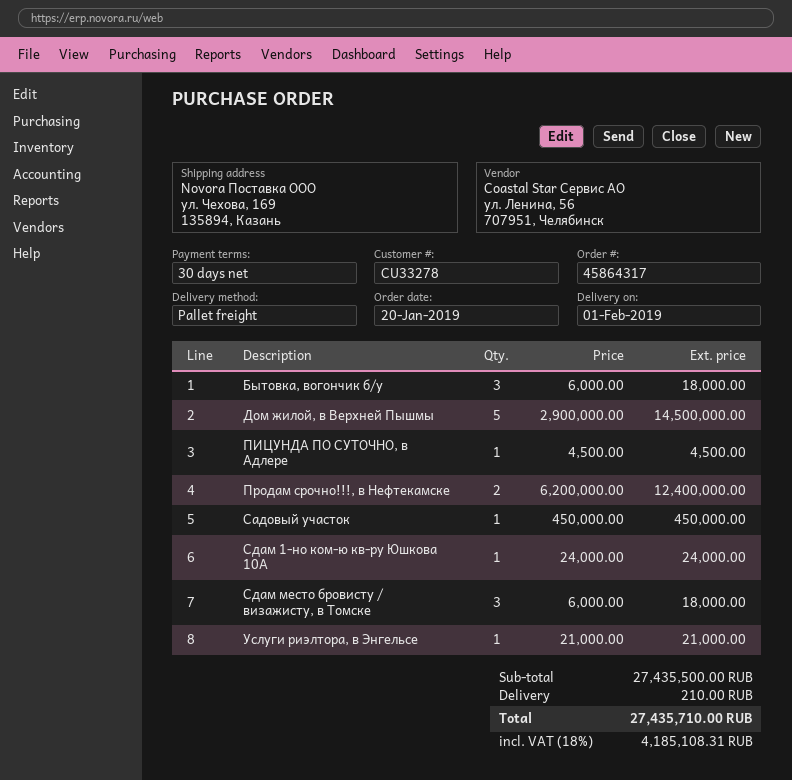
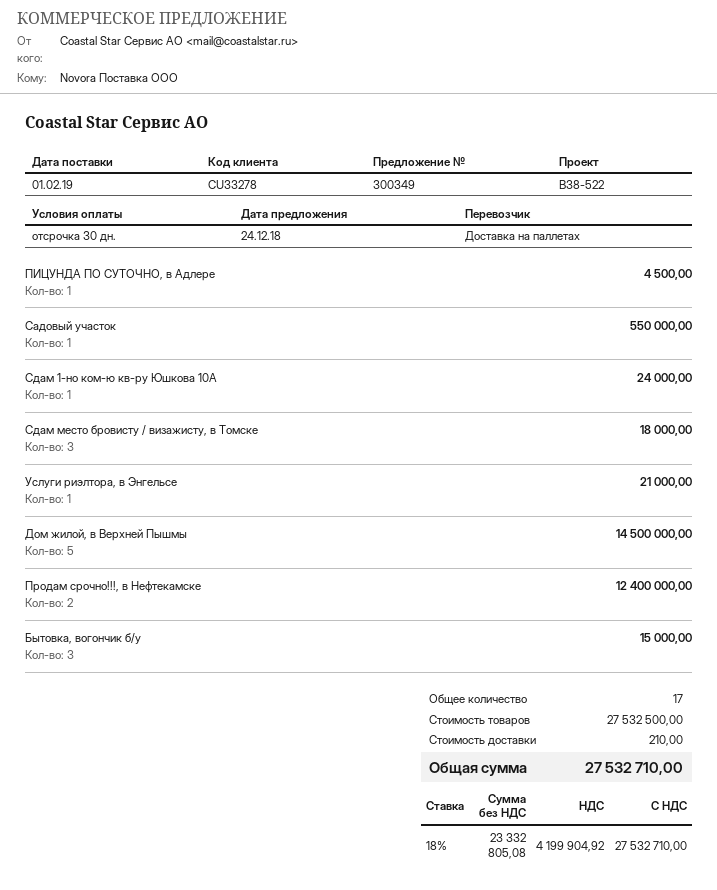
Бытовка, вогончик б/у: 3 for 18000.00 -> 3 for 15000.00
Садовый участок: 1 for 450000.00 -> 1 for 550000.00
subtotal: 27435500.00 -> 27532500.00
tax: 18% = 4185108.31 -> 18% = 4199904.92
total: 27435710.00 -> 27532710.00

